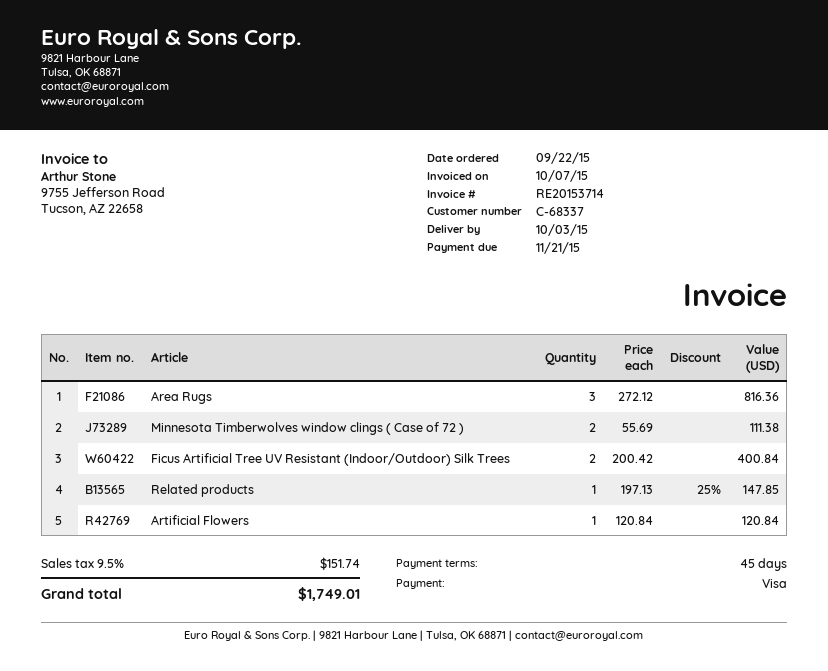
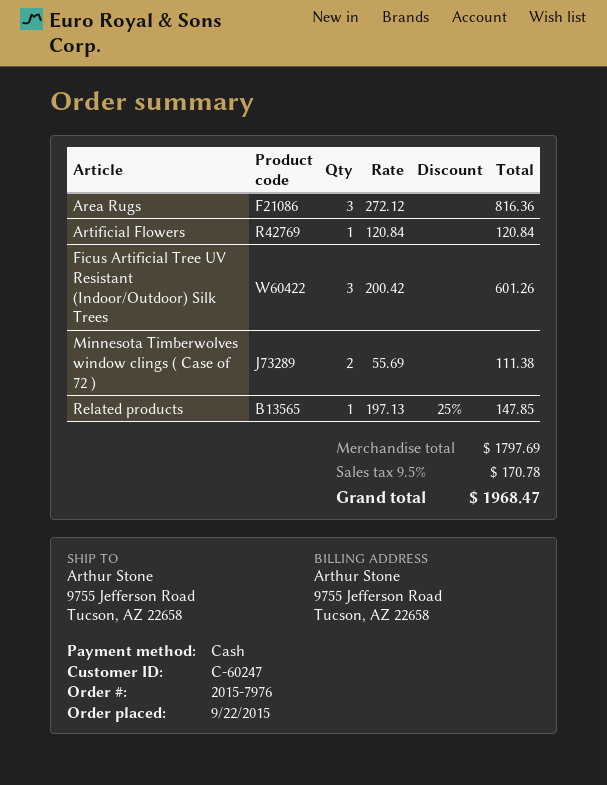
customer number: C-68337 -> C-60247
payment method: Visa -> cash
Ficus Artificial Tree UV Resistant (Indoor/Outdoor) Silk Trees: 2 x 200.42 = 400.84 -> 3 x 200.42 = 601.26
tax: 9.5% = 151.74 -> 9.5% = 170.78
total: 1749.01 -> 1968.47

